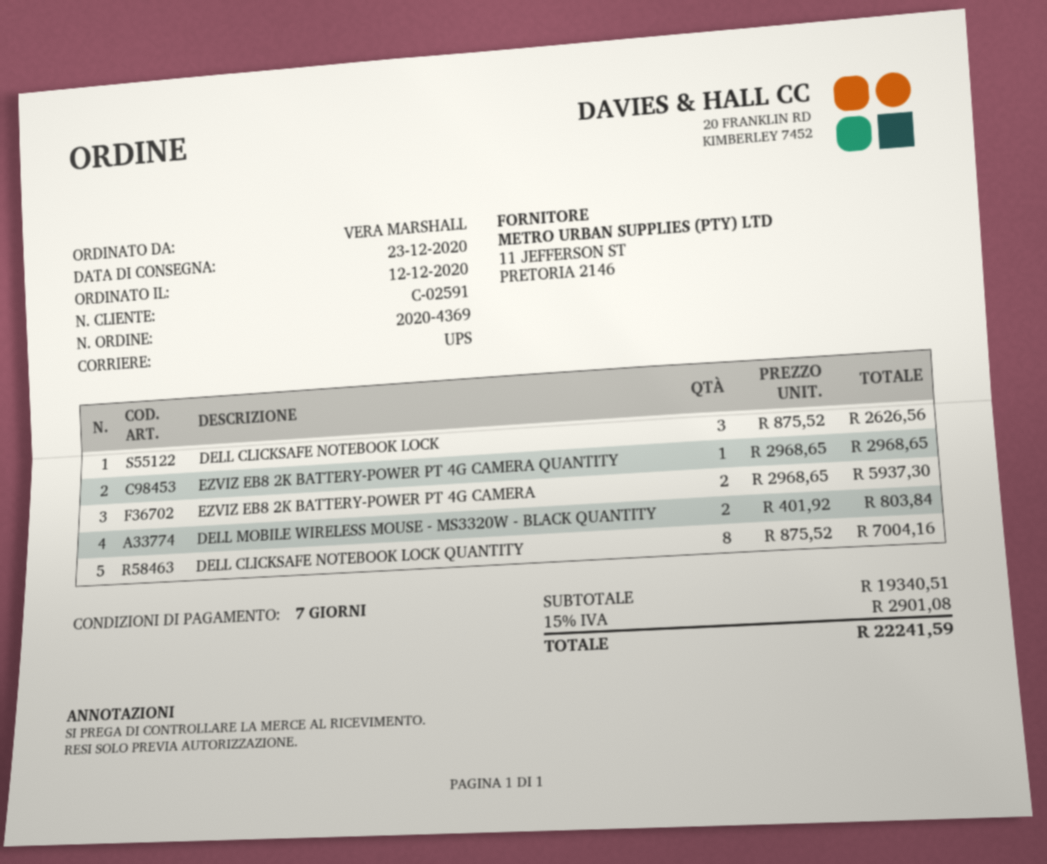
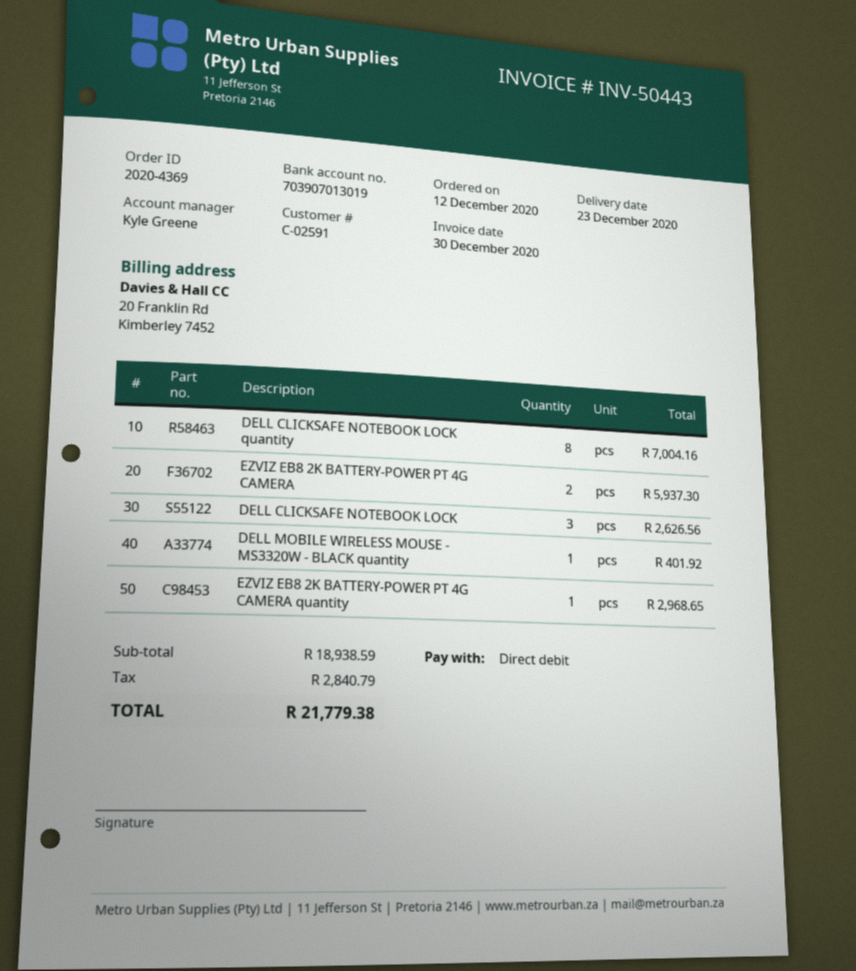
DELL MOBILE WIRELESS MOUSE - MS3320W - BLACK QUANTITY: 2 for 803.84 -> 1 for 401.92
subtotal: 19340.51 -> 18938.59
tax: 2901.08 -> 2840.79
total: 22241.59 -> 21779.38

